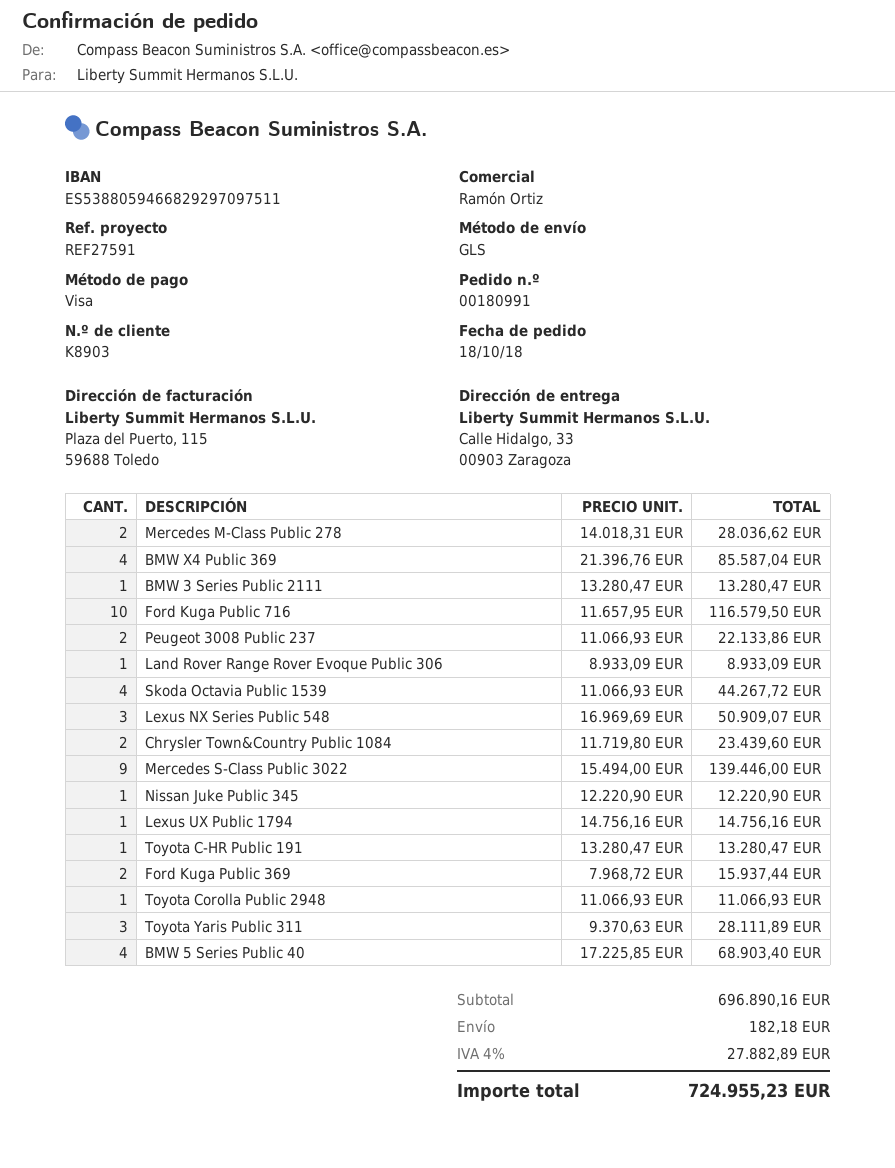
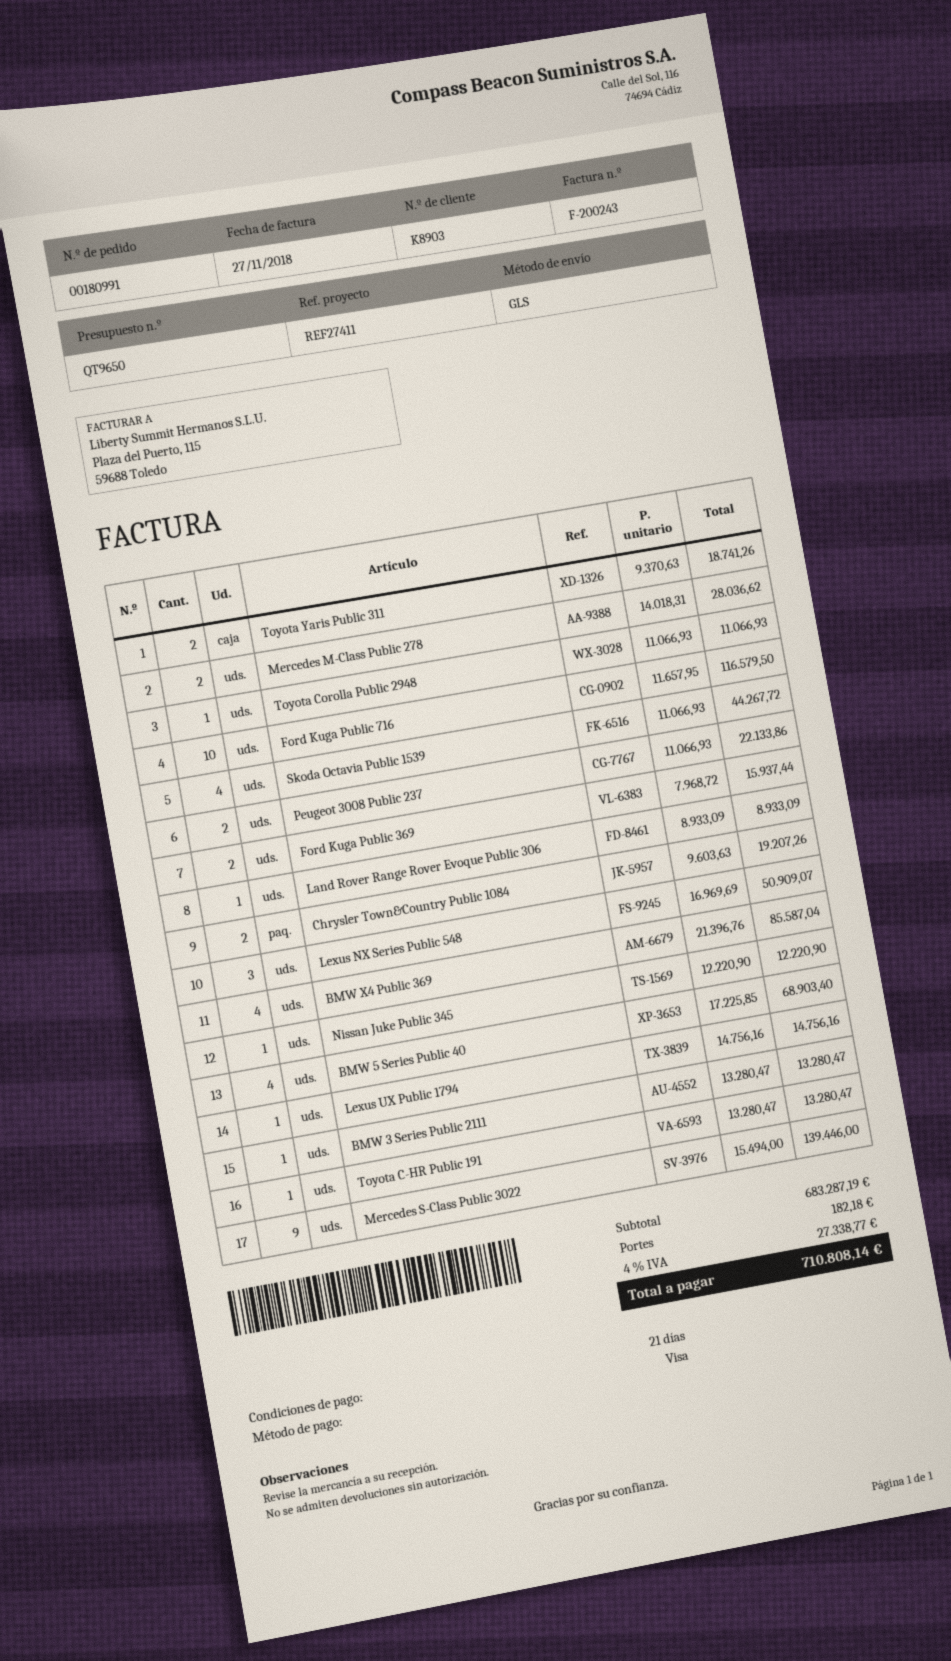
reference: REF27591 -> REF27411
Chrysler Town&Country Public 1084: 2 x 11719.80 = 23439.60 -> 2 x 9603.63 = 19207.26
Toyota Yaris Public 311: 3 x 9370.63 = 28111.89 -> 2 x 9370.63 = 18741.26
subtotal: 696890.16 -> 683287.19
tax: 4% = 27882.89 -> 4% = 27338.77
total: 724955.23 -> 710808.14

